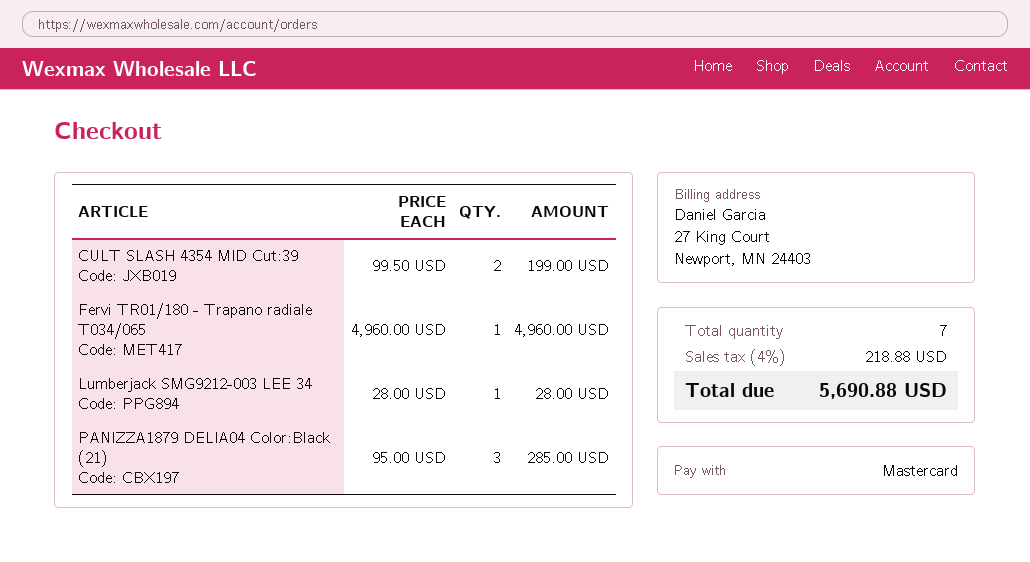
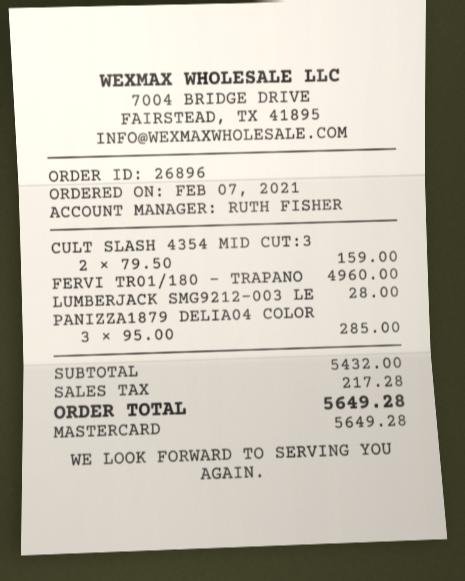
CULT SLASH 4354 MID Cut:39: 2 x 99.50 = 199.00 -> 2 x 79.50 = 159.00
tax: 218.88 -> 217.28
total: 5690.88 -> 5649.28

